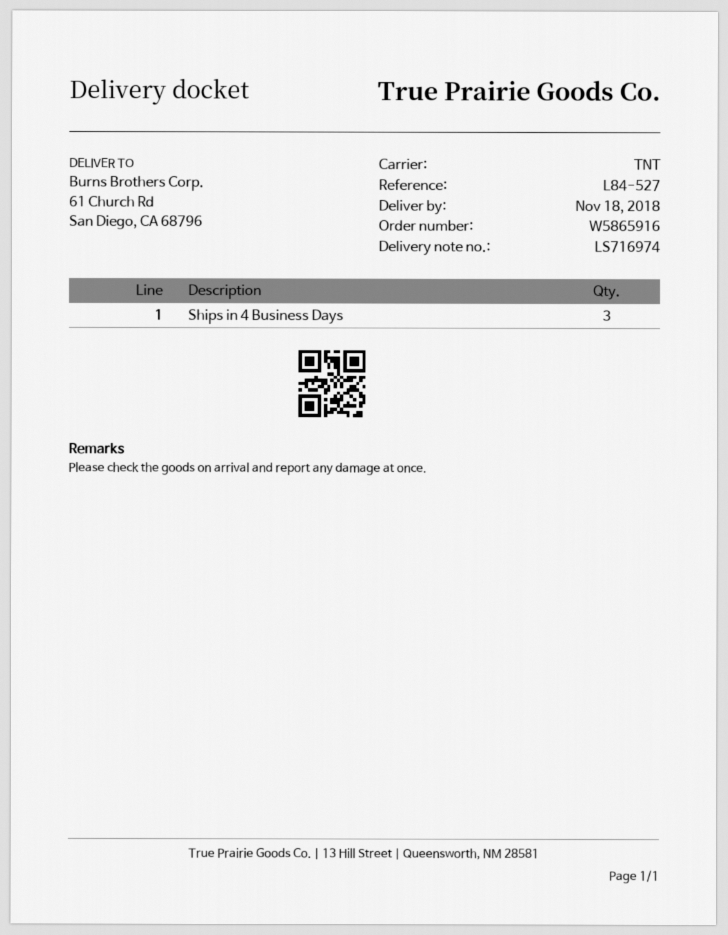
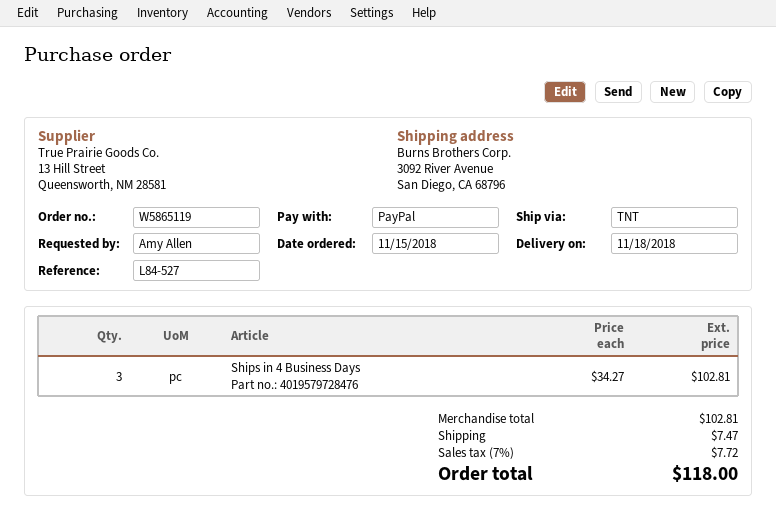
order number: W5865916 -> W5865119
ship to: 61 Church Rd, San Diego, CA 68796 -> 3092 River Avenue, San Diego, CA 68796

